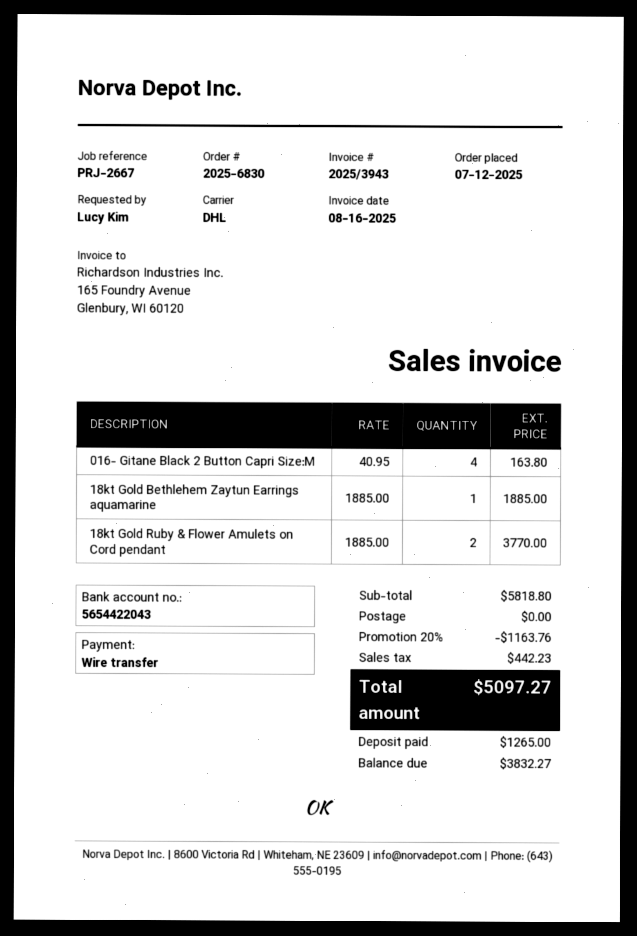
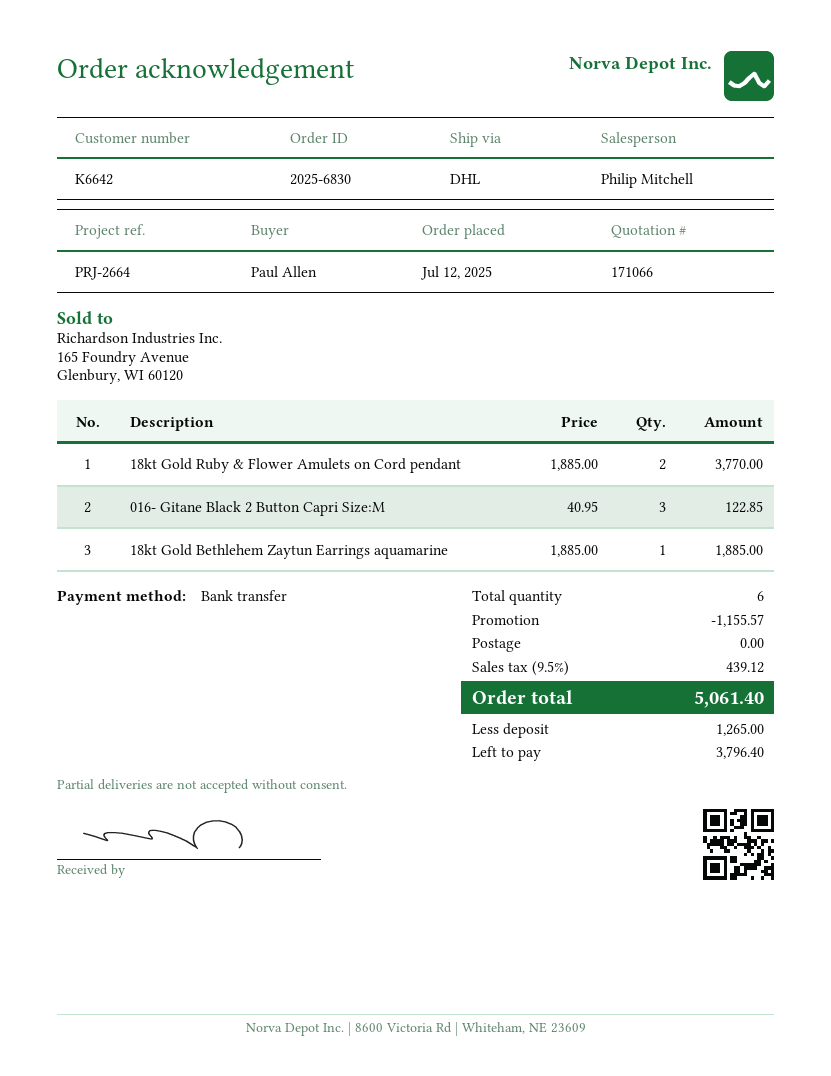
reference: PRJ-2667 -> PRJ-2664
ordered by: Lucy Kim -> Paul Allen
016- Gitane Black 2 Button Capri Size:M: 4 x 40.95 = 163.80 -> 3 x 40.95 = 122.85
discount: 1163.76 -> 1155.57
tax: 442.23 -> 439.12
total: 5097.27 -> 5061.40
balance: 3832.27 -> 3796.40

